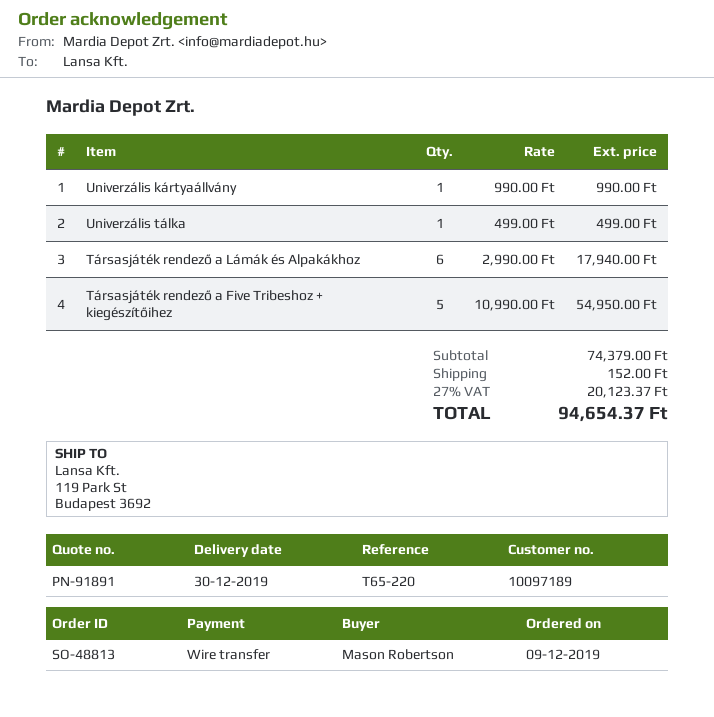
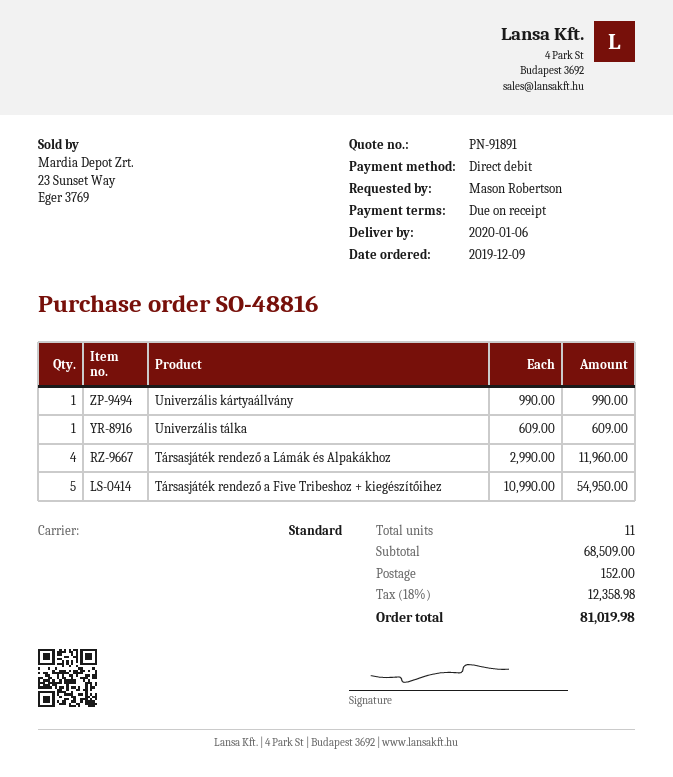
order number: SO-48813 -> SO-48816
delivery date: 2019-12-30 -> 2020-01-06
payment method: bank transfer -> direct debit
Univerzális tálka: 1 x 499.00 = 499.00 -> 1 x 609.00 = 609.00
Társasjáték rendező a Lámák és Alpakákhoz: 6 x 2990.00 = 17940.00 -> 4 x 2990.00 = 11960.00
subtotal: 74379.00 -> 68509.00
tax: 27% = 20123.37 -> 18% = 12358.98
total: 94654.37 -> 81019.98

